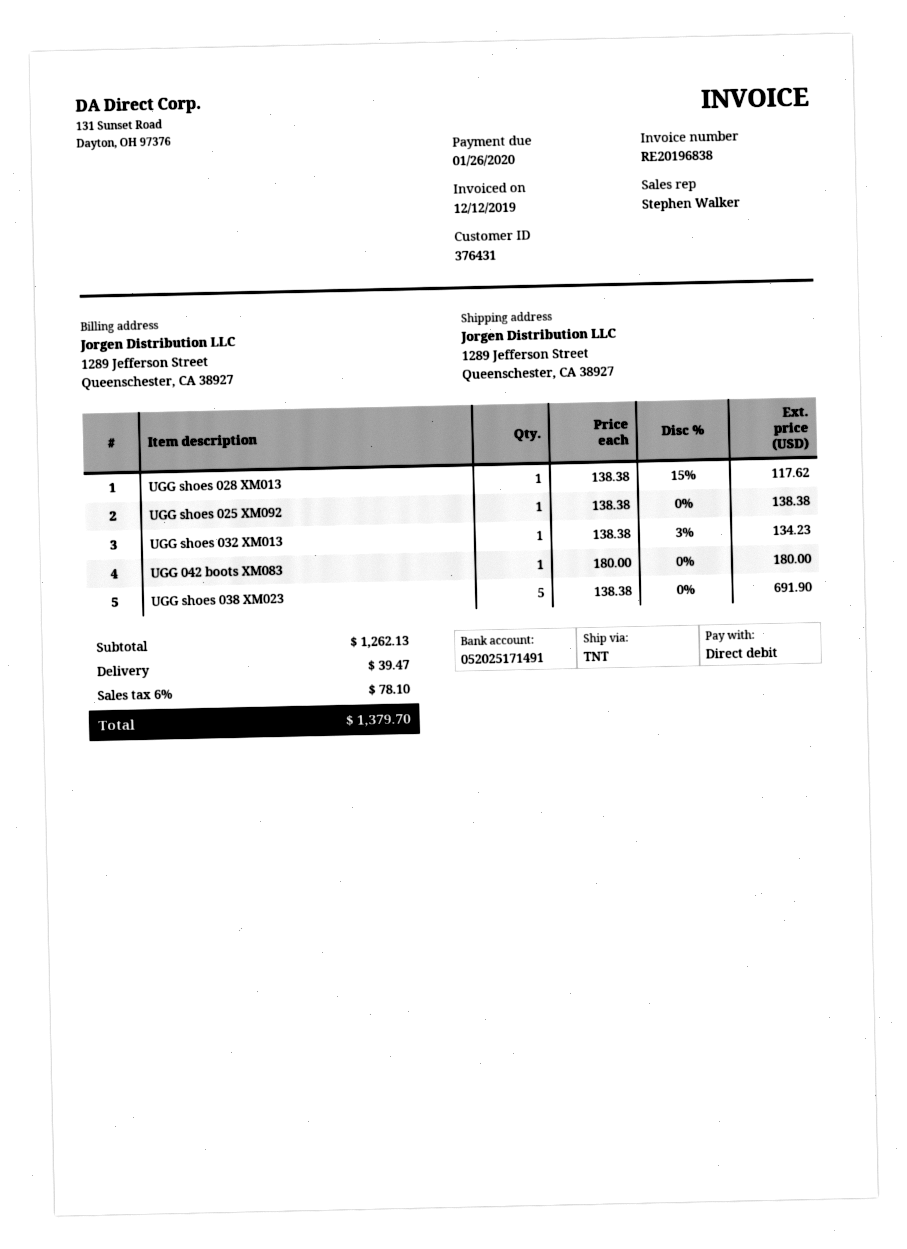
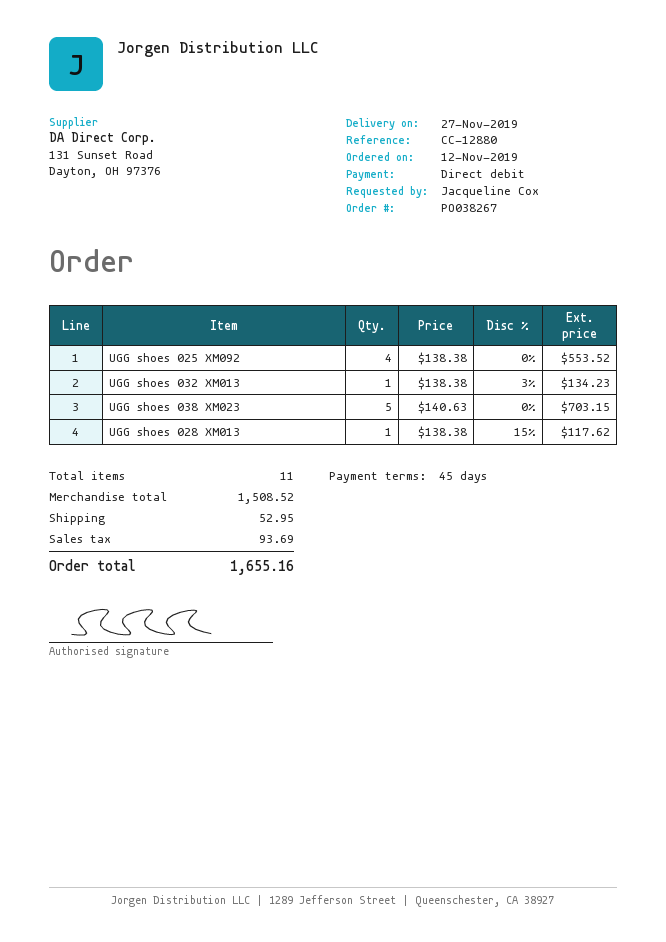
UGG shoes 025 XM092: 1 x 138.38 = 138.38 -> 4 x 138.38 = 553.52
UGG 042 boots XM083: 1 x 180.00 = 180.00 -> none
UGG shoes 038 XM023: 5 x 138.38 = 691.90 -> 5 x 140.63 = 703.15
subtotal: 1262.13 -> 1508.52
shipping: 39.47 -> 52.95
tax: 78.10 -> 93.69
total: 1379.70 -> 1655.16

